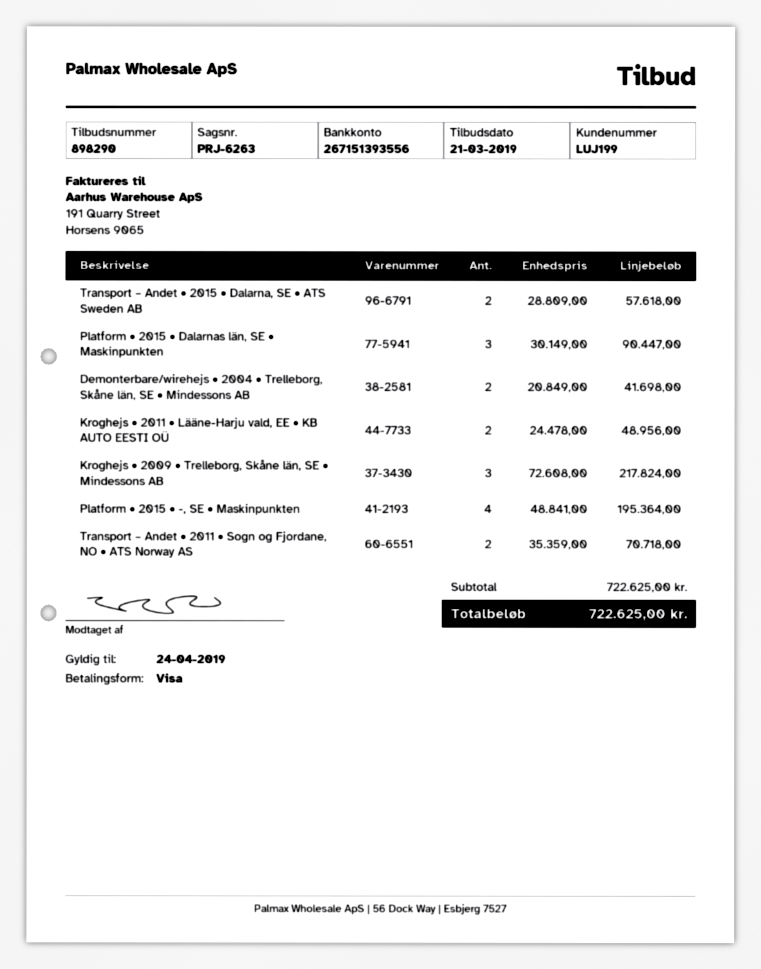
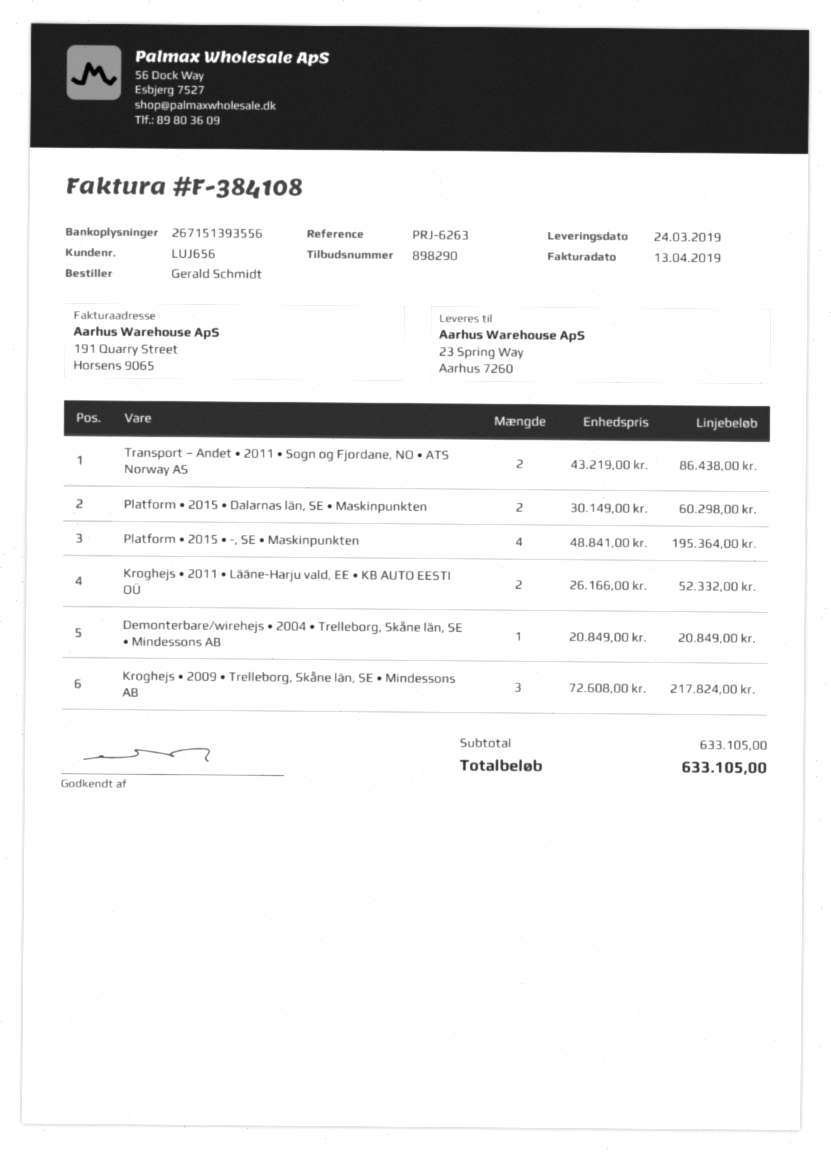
customer number: LUJ199 -> LUJ656
Transport – Andet • 2015 • Dalarna, SE • ATS Sweden AB: 2 x 28809.00 = 57618.00 -> none
Platform • 2015 • Dalarnas län, SE • Maskinpunkten: 3 x 30149.00 = 90447.00 -> 2 x 30149.00 = 60298.00
Demonterbare/wirehejs • 2004 • Trelleborg, Skåne län, SE • Mindessons AB: 2 x 20849.00 = 41698.00 -> 1 x 20849.00 = 20849.00
Kroghejs • 2011 • Lääne-Harju vald, EE • KB AUTO EESTI OÜ: 2 x 24478.00 = 48956.00 -> 2 x 26166.00 = 52332.00
Transport – Andet • 2011 • Sogn og Fjordane, NO • ATS Norway AS: 2 x 35359.00 = 70718.00 -> 2 x 43219.00 = 86438.00
subtotal: 722625.00 -> 633105.00
total: 722625.00 -> 633105.00

